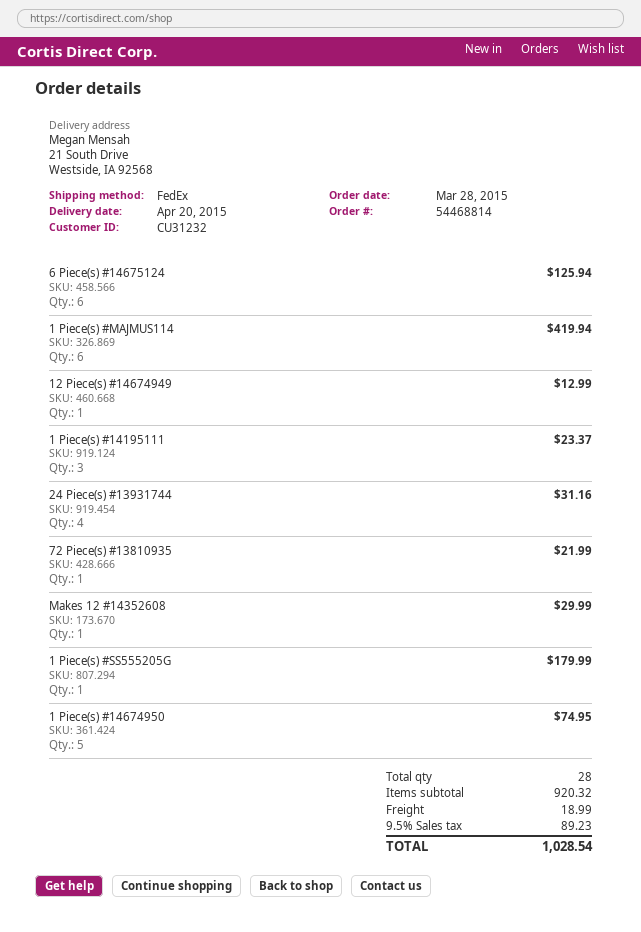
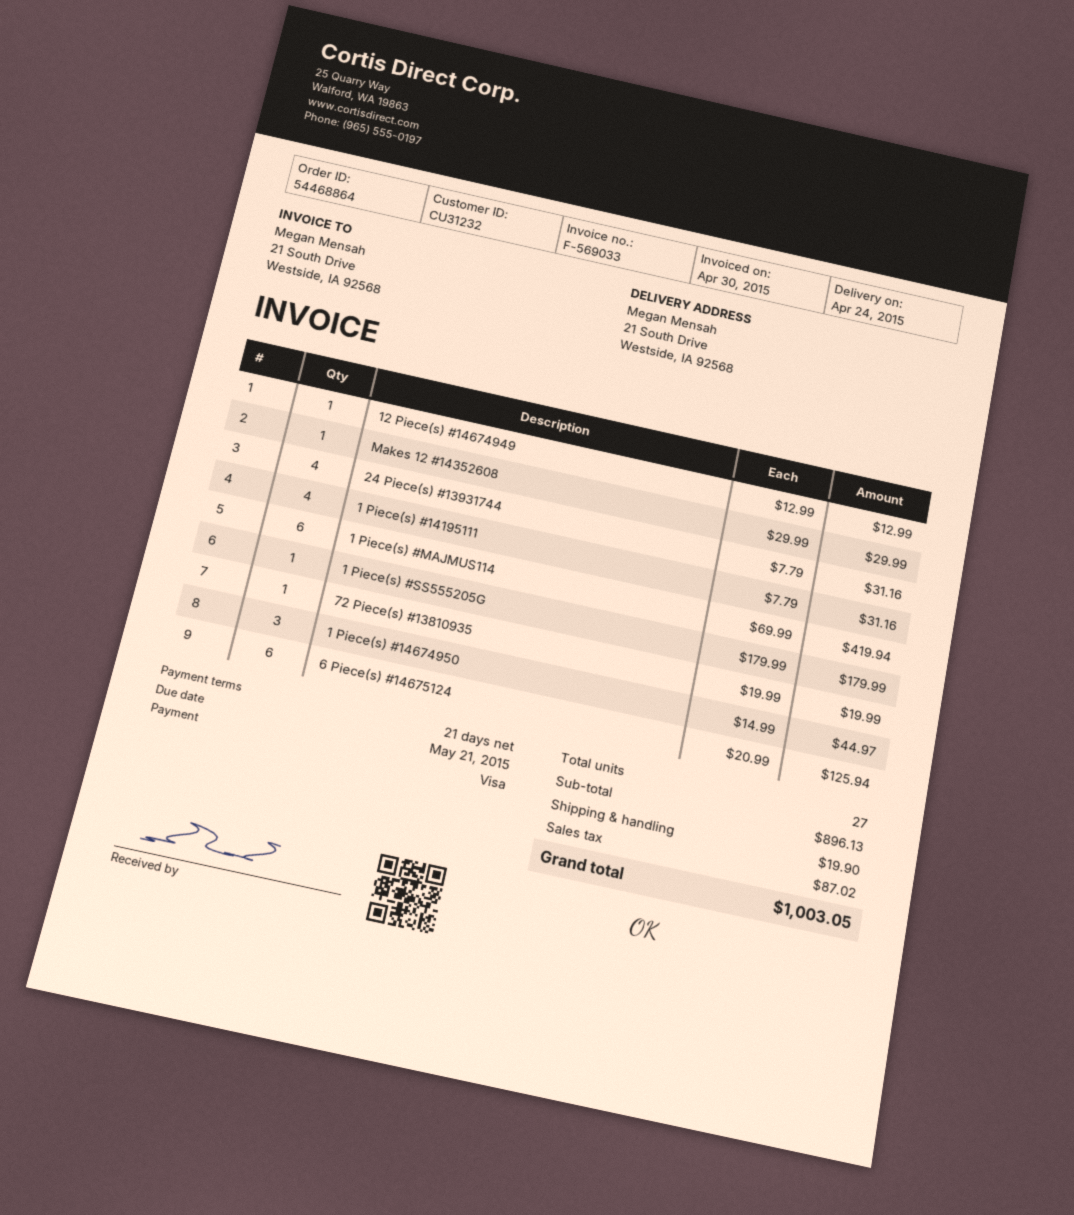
order number: 54468814 -> 54468864
delivery date: 2015-04-20 -> 2015-04-24
1 Piece(s) #14195111: 3 for 23.37 -> 4 for 31.16
72 Piece(s) #13810935: 1 for 21.99 -> 1 for 19.99
1 Piece(s) #14674950: 5 for 74.95 -> 3 for 44.97
total quantity: 28 -> 27
subtotal: 920.32 -> 896.13
shipping: 18.99 -> 19.90
tax: 89.23 -> 87.02
total: 1028.54 -> 1003.05

